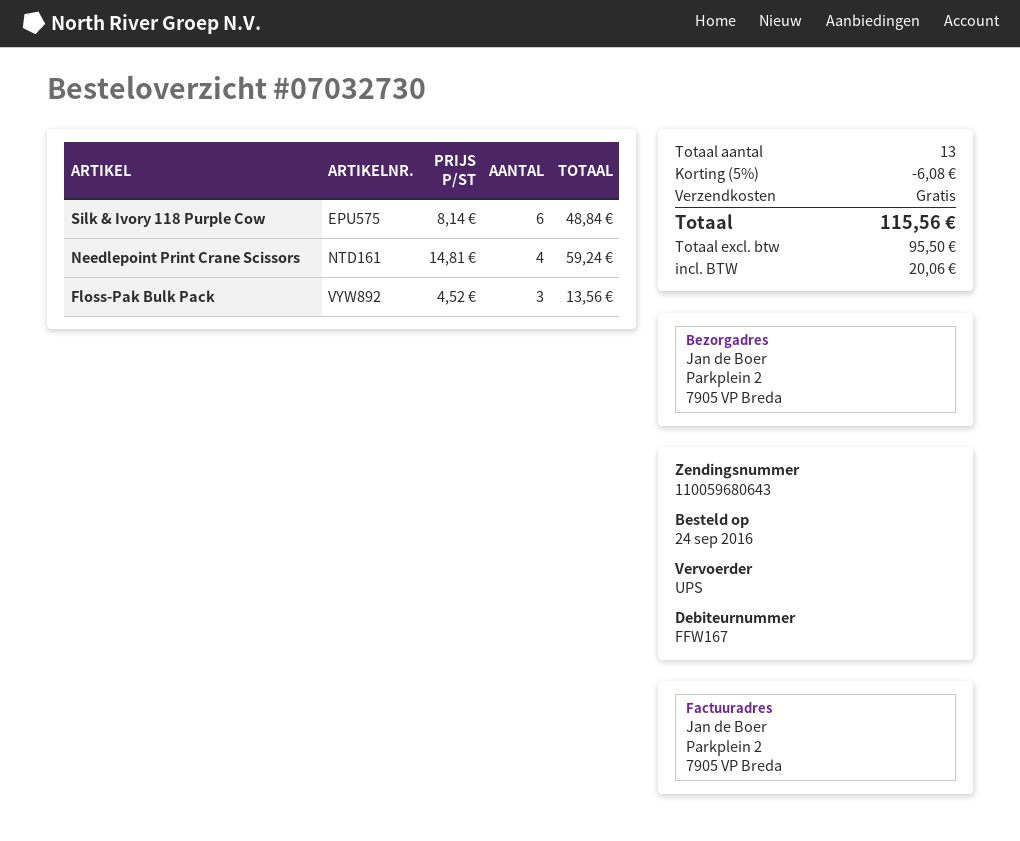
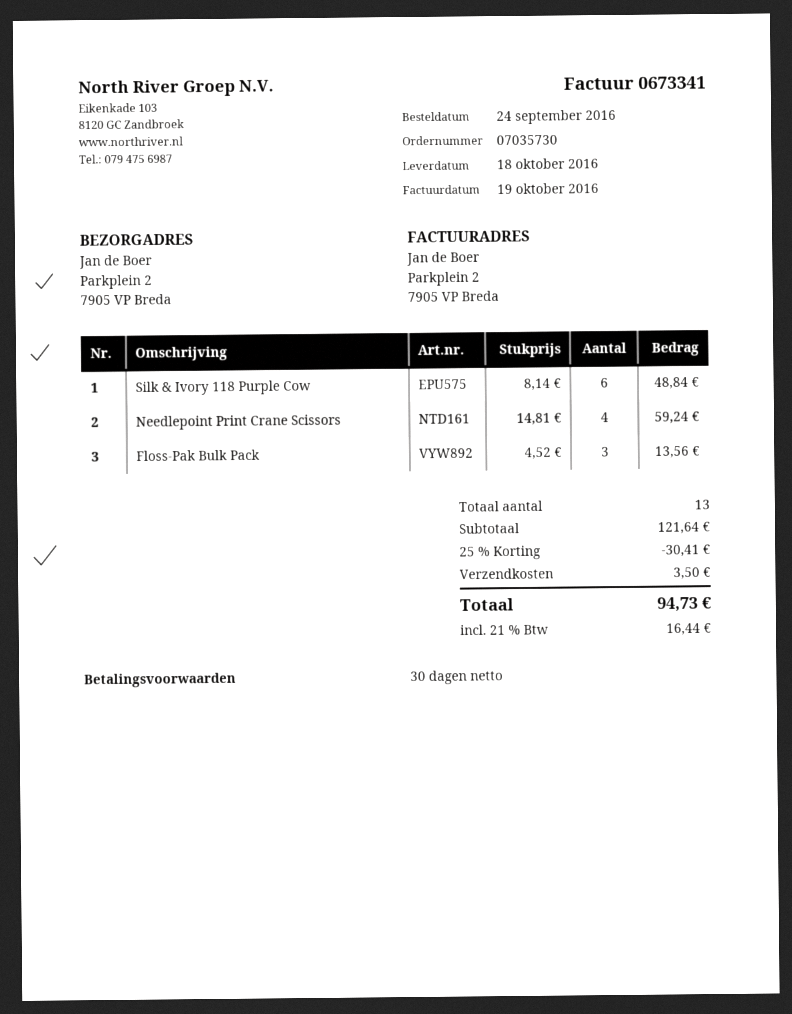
order number: 07032730 -> 07035730
discount: 5% = 6.08 -> 25% = 30.41
shipping: 0.00 -> 3.50
tax: 20.06 -> 16.44
total: 115.56 -> 94.73

